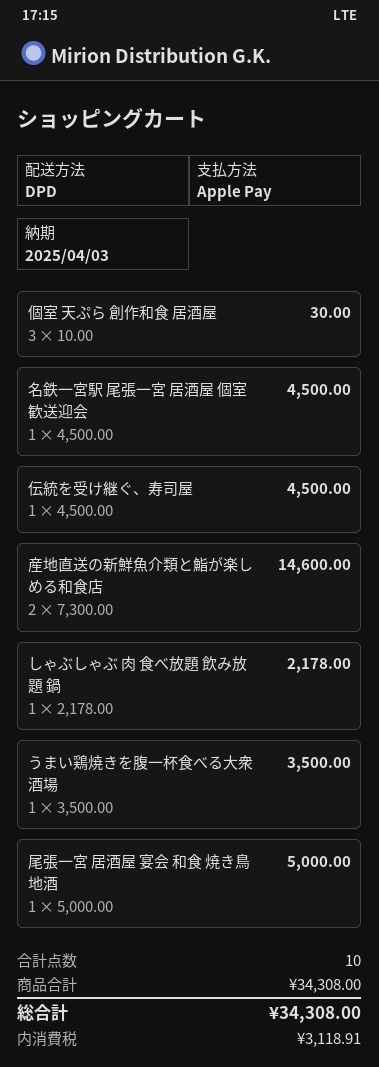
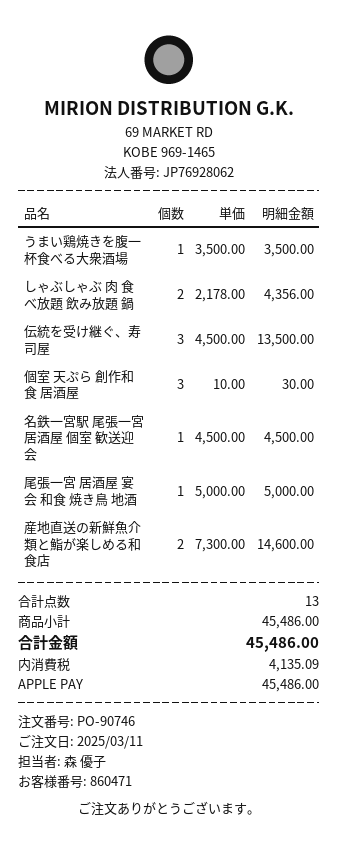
伝統を受け継ぐ、寿司屋: 1 x 4500.00 = 4500.00 -> 3 x 4500.00 = 13500.00
しゃぶしゃぶ 肉 食べ放題 飲み放題 鍋: 1 x 2178.00 = 2178.00 -> 2 x 2178.00 = 4356.00
total quantity: 10 -> 13
subtotal: 34308.00 -> 45486.00
tax: 3118.91 -> 4135.09
total: 34308.00 -> 45486.00

